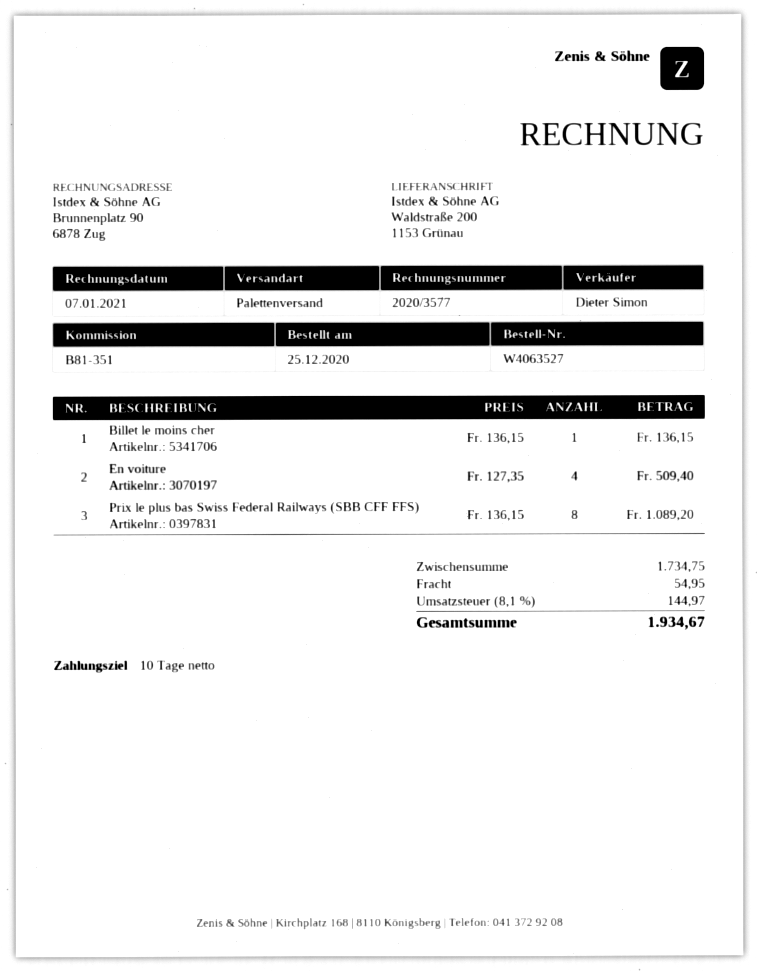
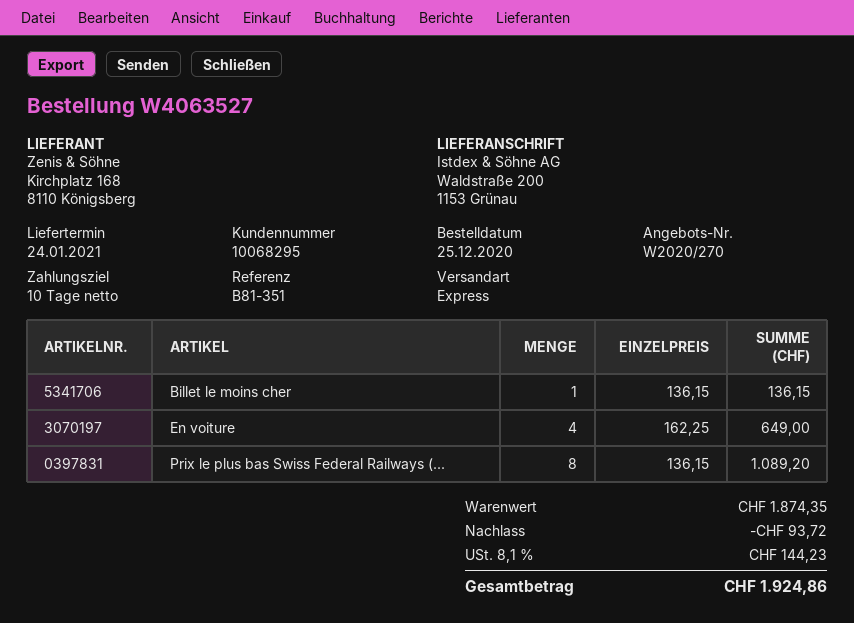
shipping method: pallet freight -> express
En voiture: 4 x 127.35 = 509.40 -> 4 x 162.25 = 649.00
subtotal: 1734.75 -> 1874.35
discount: none -> 93.72
shipping: 54.95 -> none
tax: 8.1% = 144.97 -> 8.1% = 144.23
total: 1934.67 -> 1924.86

